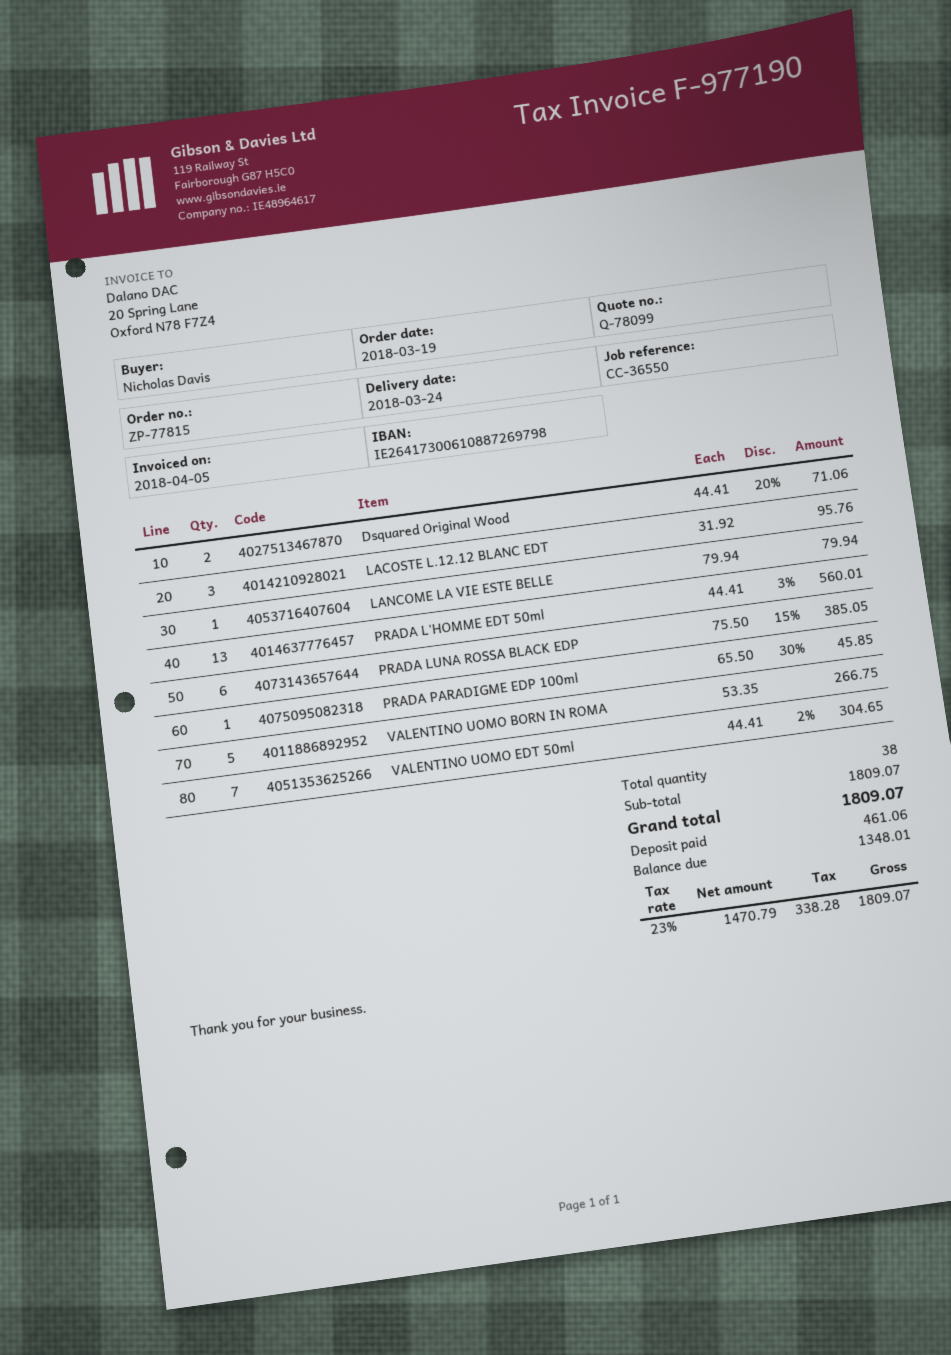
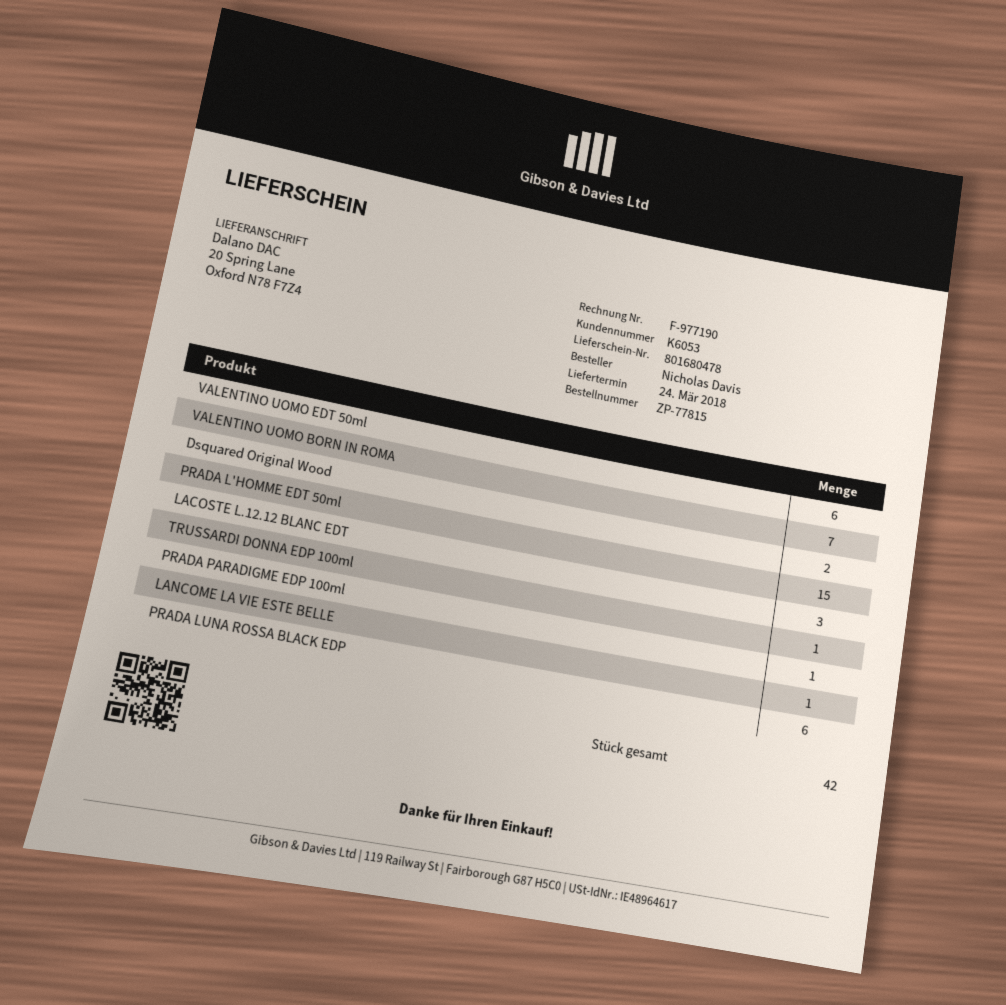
PRADA L'HOMME EDT 50ml: 13 -> 15
VALENTINO UOMO BORN IN ROMA: 5 -> 7
VALENTINO UOMO EDT 50ml: 7 -> 6
TRUSSARDI DONNA EDP 100ml: none -> 1
total quantity: 38 -> 42

